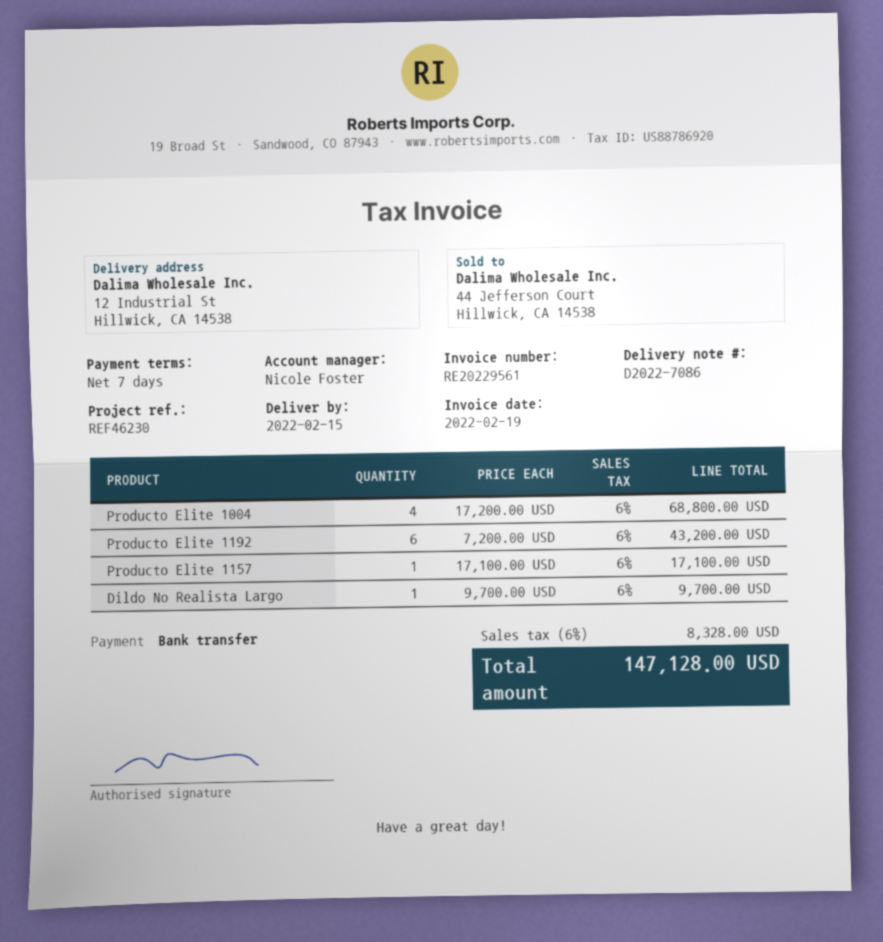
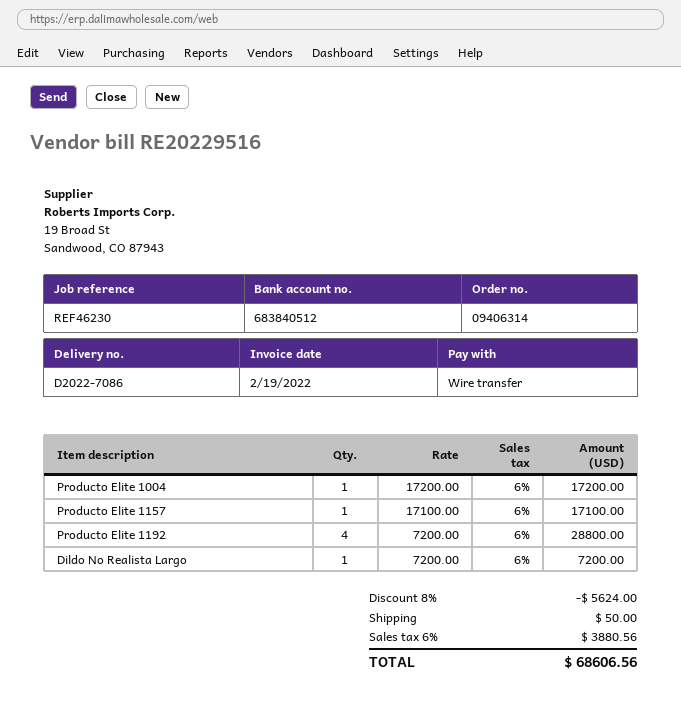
invoice number: RE20229561 -> RE20229516
Producto Elite 1004: 4 x 17200.00 = 68800.00 -> 1 x 17200.00 = 17200.00
Producto Elite 1192: 6 x 7200.00 = 43200.00 -> 4 x 7200.00 = 28800.00
Dildo No Realista Largo: 1 x 9700.00 = 9700.00 -> 1 x 7200.00 = 7200.00
discount: none -> 8% = 5624.00
shipping: none -> 50.00
tax: 6% = 8328.00 -> 6% = 3880.56
total: 147128.00 -> 68606.56

